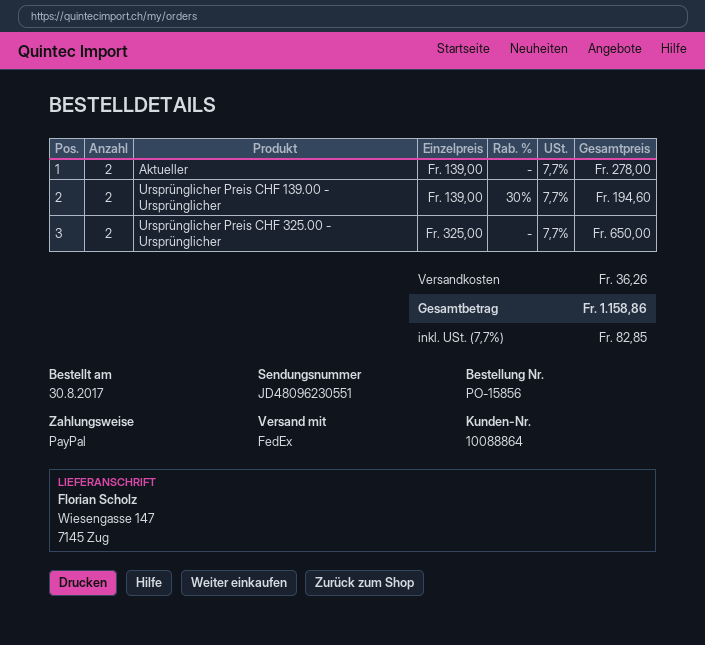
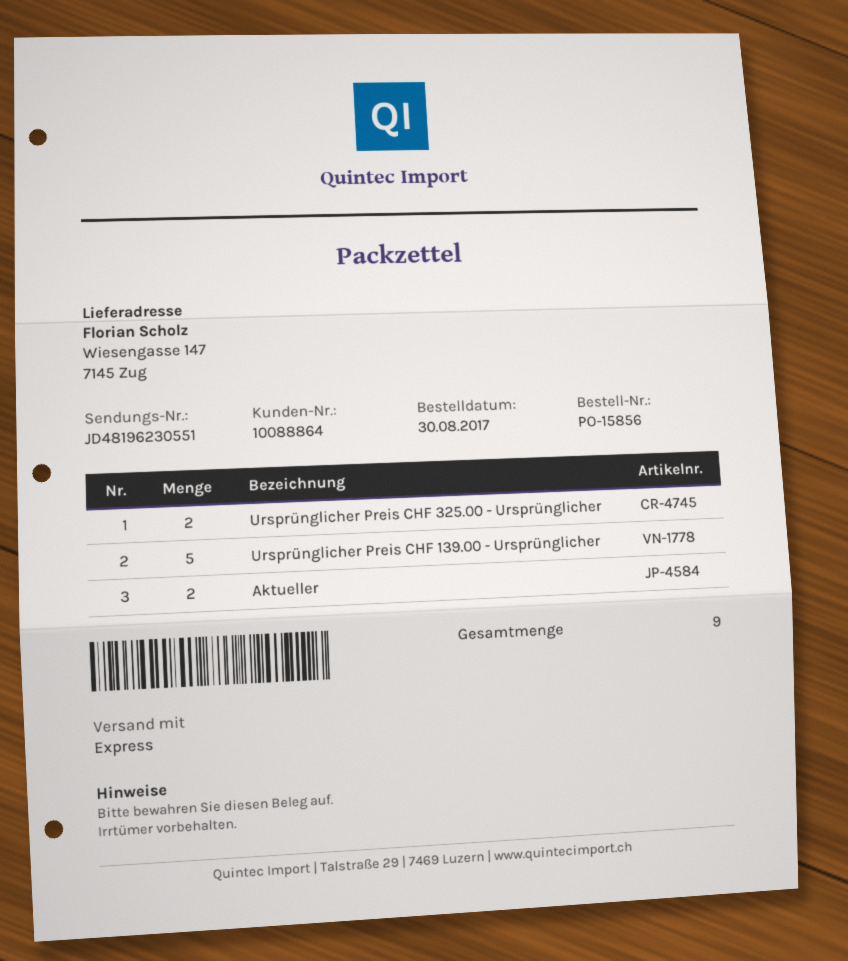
shipping method: FedEx -> express
tracking number: JD48096230551 -> JD48196230551
Ursprünglicher Preis CHF 139.00 - Ursprünglicher: 2 -> 5

